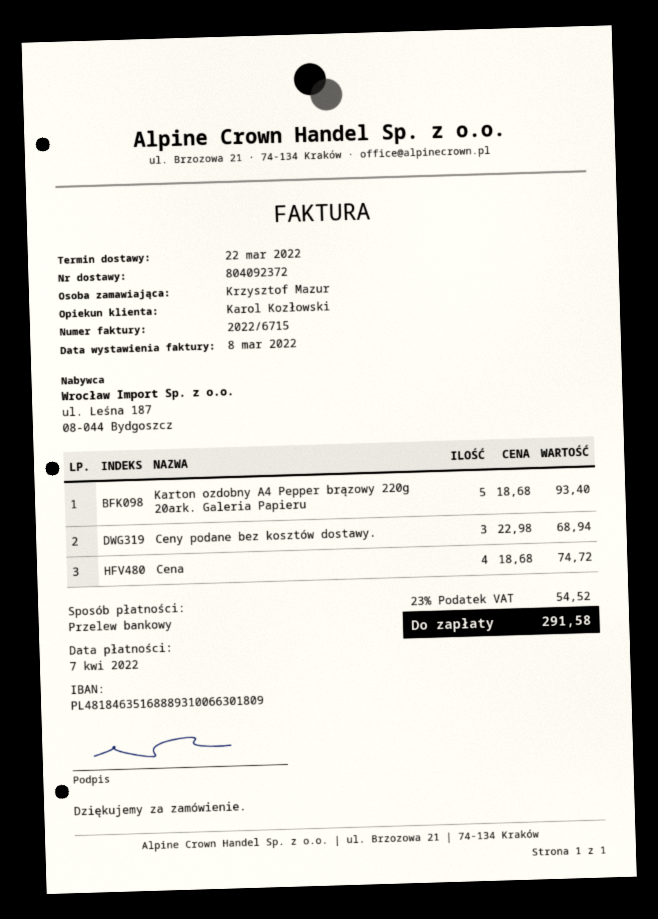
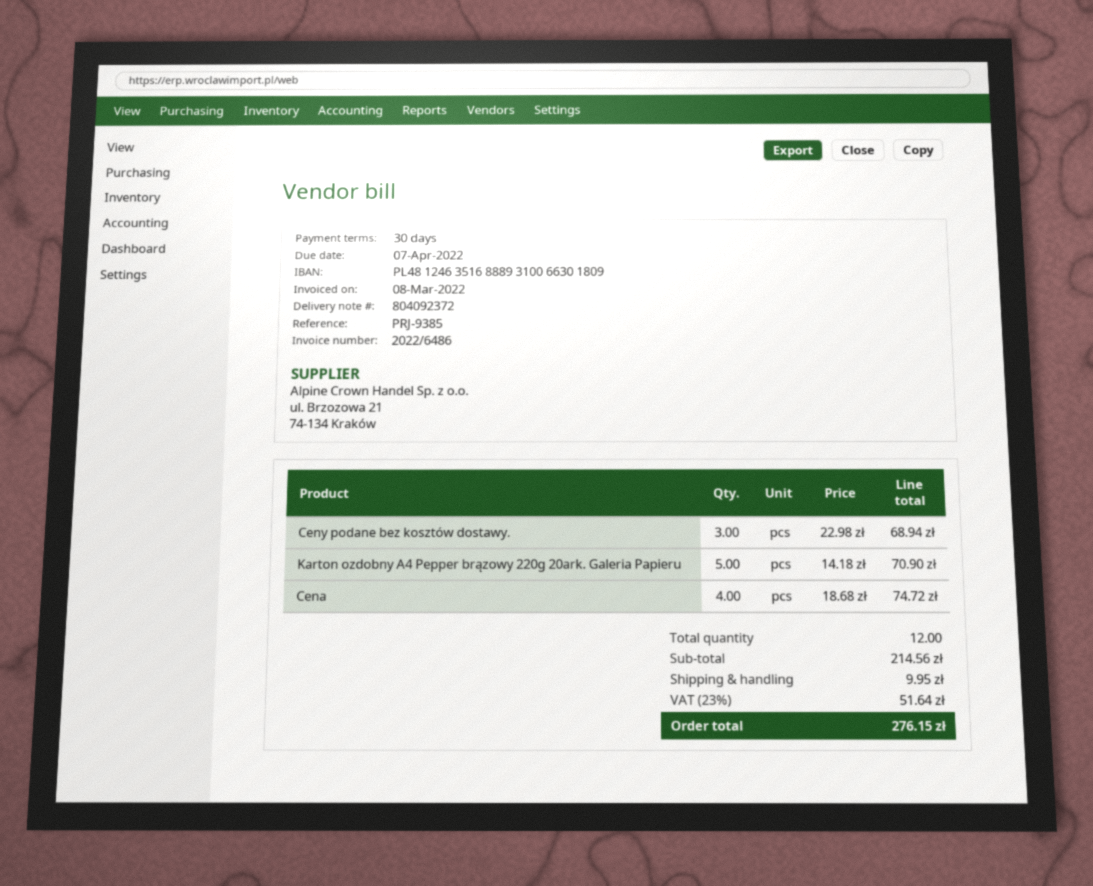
invoice number: 2022/6715 -> 2022/6486
bank account: PL48184635168889310066301809 -> PL48124635168889310066301809
Karton ozdobny A4 Pepper brązowy 220g 20ark. Galeria Papieru: 5 x 18.68 = 93.40 -> 5 x 14.18 = 70.90
shipping: none -> 9.95
tax: 23% = 54.52 -> 23% = 51.64
total: 291.58 -> 276.15

